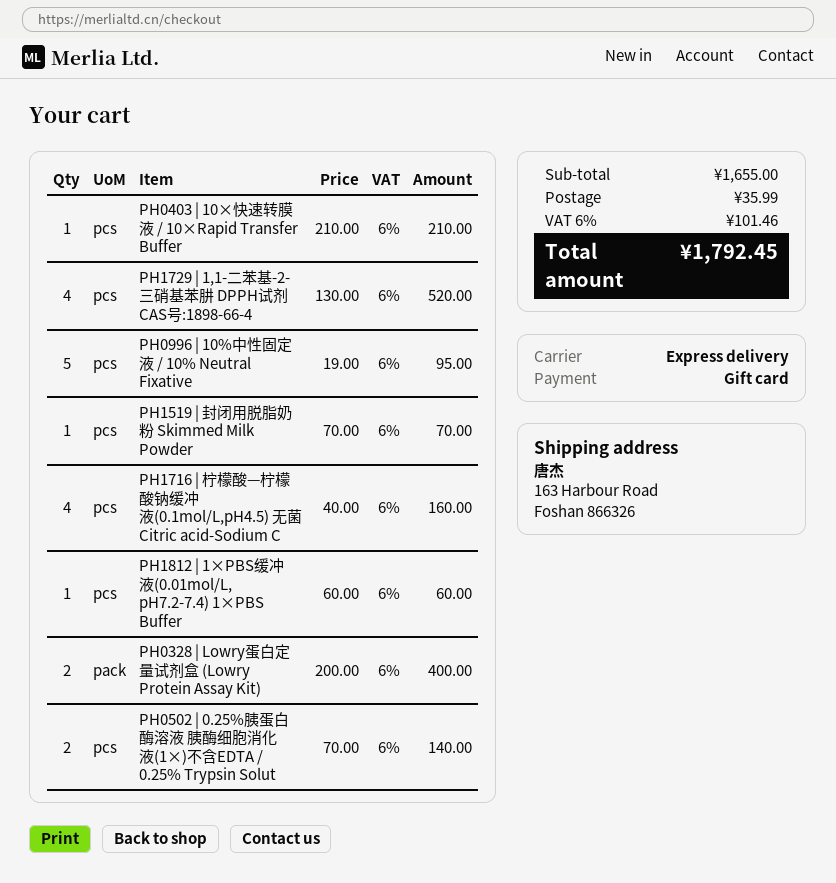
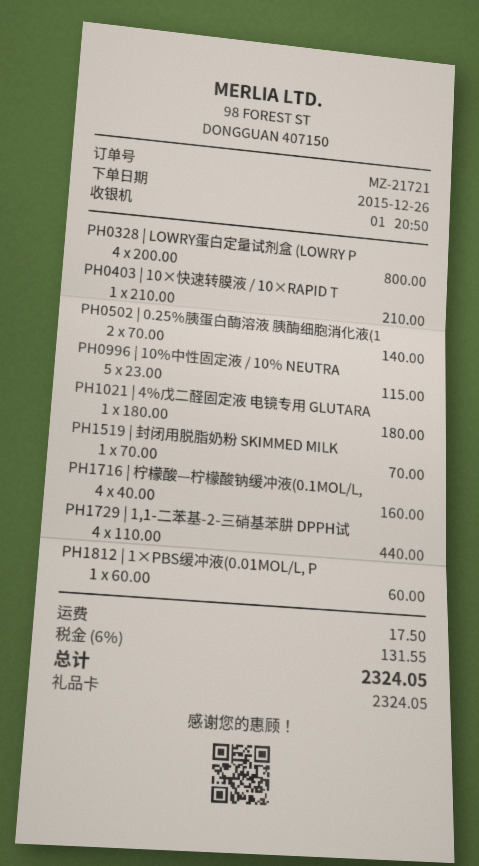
PH1729 | 1,1-二苯基-2-三硝基苯肼 DPPH试剂 CAS号:1898-66-4: 4 x 130.00 = 520.00 -> 4 x 110.00 = 440.00
PH0996 | 10%中性固定液 / 10% Neutral Fixative: 5 x 19.00 = 95.00 -> 5 x 23.00 = 115.00
PH0328 | Lowry蛋白定量试剂盒 (Lowry Protein Assay Kit): 2 x 200.00 = 400.00 -> 4 x 200.00 = 800.00
PH1021 | 4%戊二醛固定液 电镜专用 GLUTARA: none -> 1 x 180.00 = 180.00
shipping: 35.99 -> 17.50
tax: 6% = 101.46 -> 6% = 131.55
total: 1792.45 -> 2324.05

